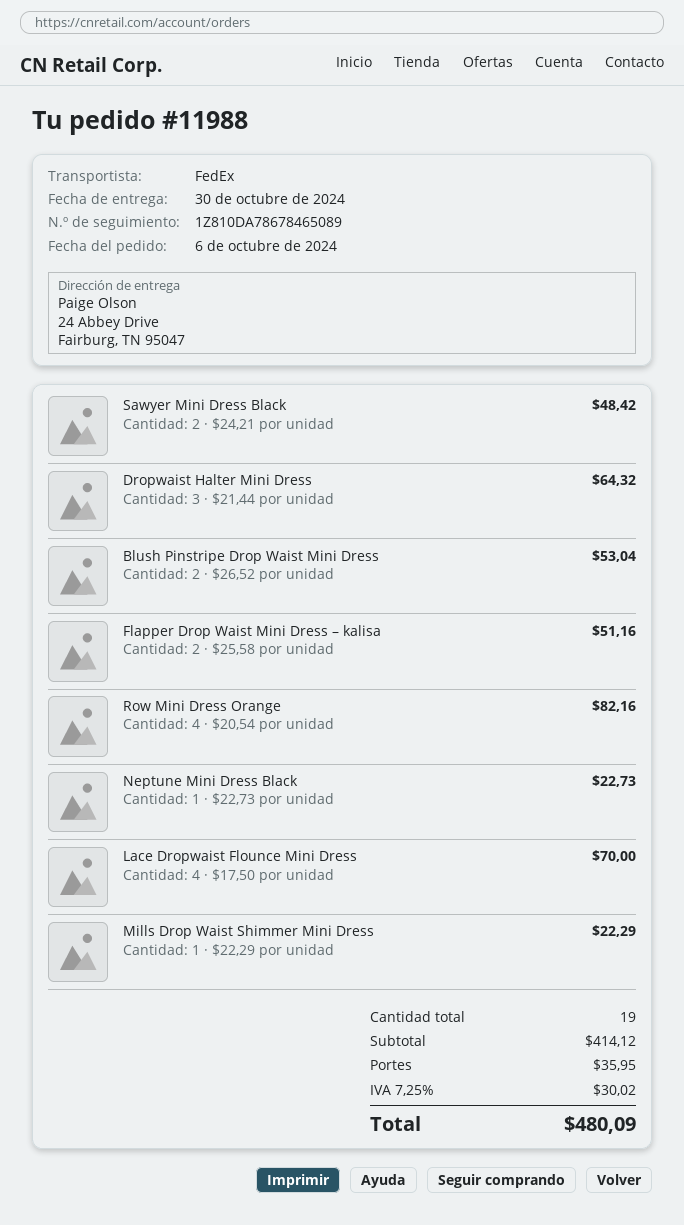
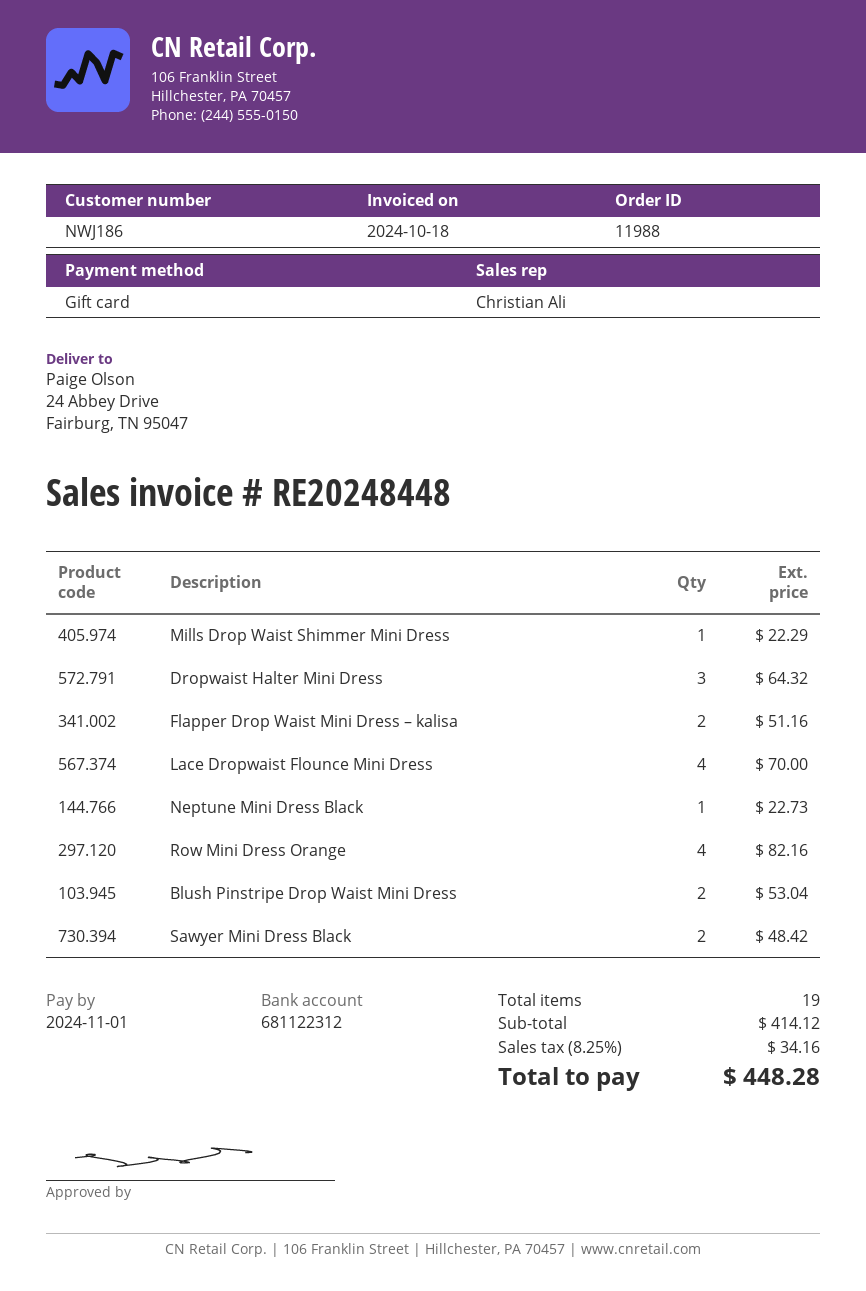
shipping: 35.95 -> none
tax: 7.25% = 30.02 -> 8.25% = 34.16
total: 480.09 -> 448.28

